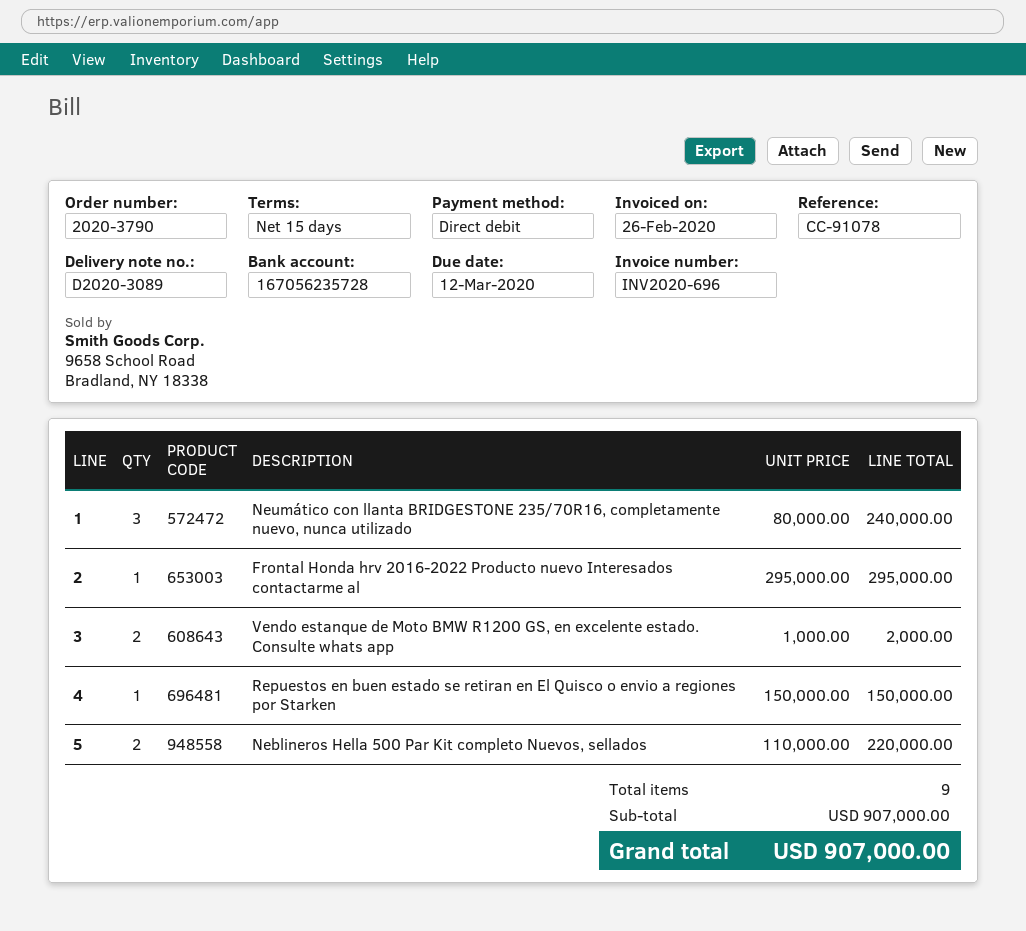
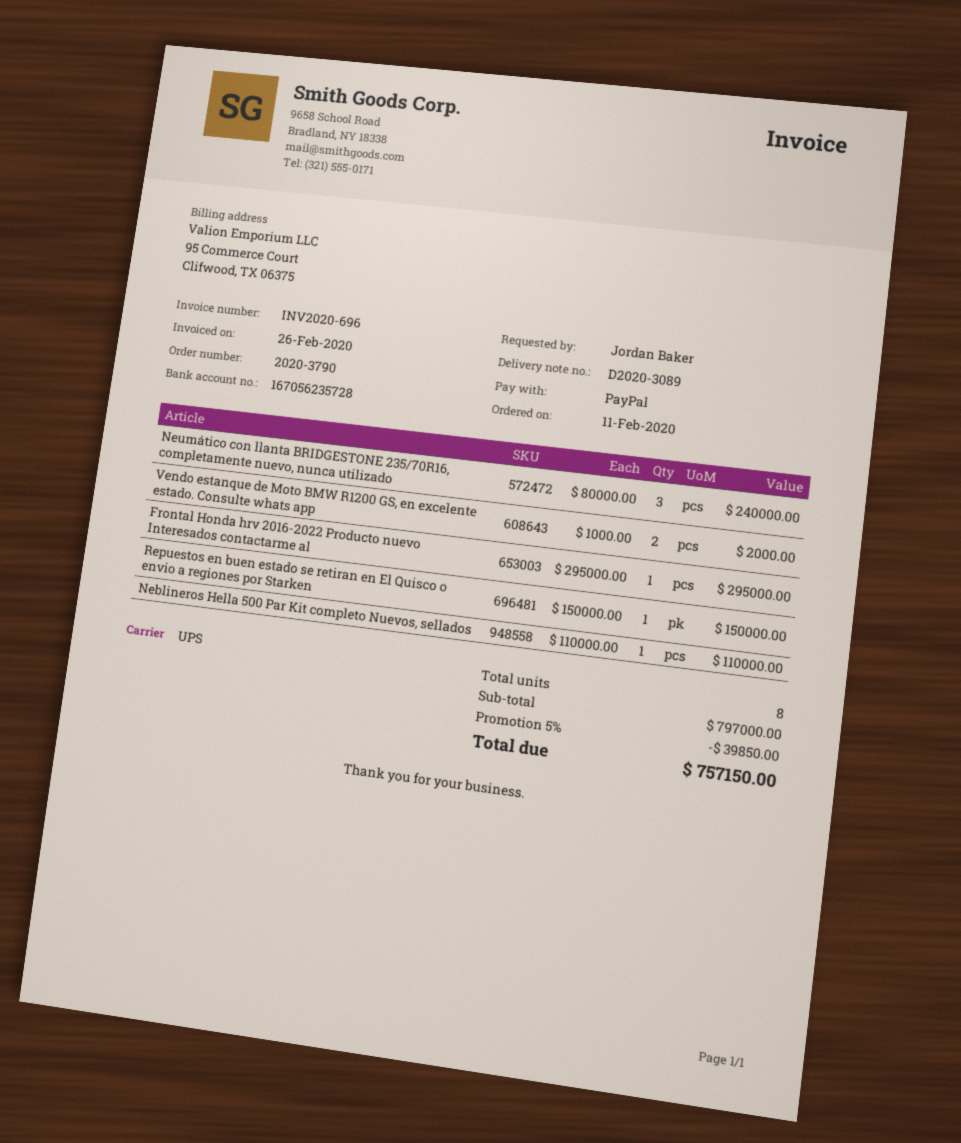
payment method: direct debit -> PayPal
Neblineros Hella 500 Par Kit completo Nuevos, sellados: 2 x 110000.00 = 220000.00 -> 1 x 110000.00 = 110000.00
total quantity: 9 -> 8
subtotal: 907000.00 -> 797000.00
discount: none -> 5% = 39850.00
total: 907000.00 -> 757150.00

